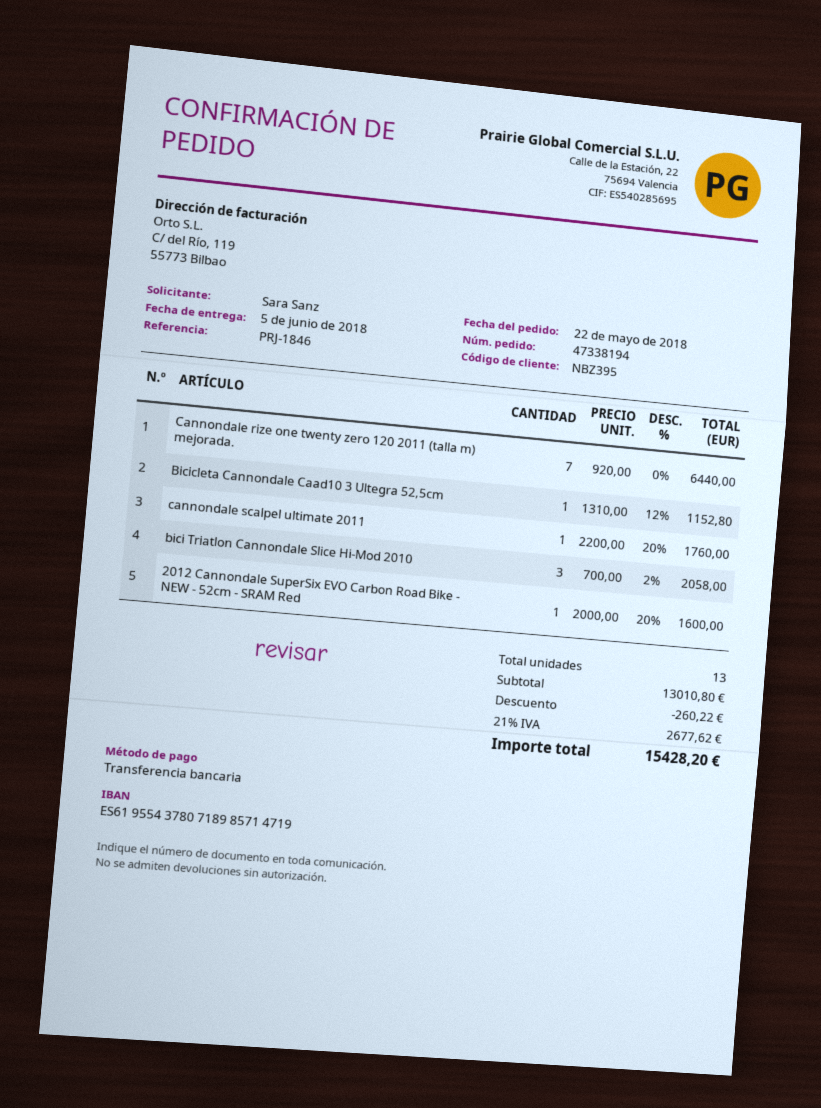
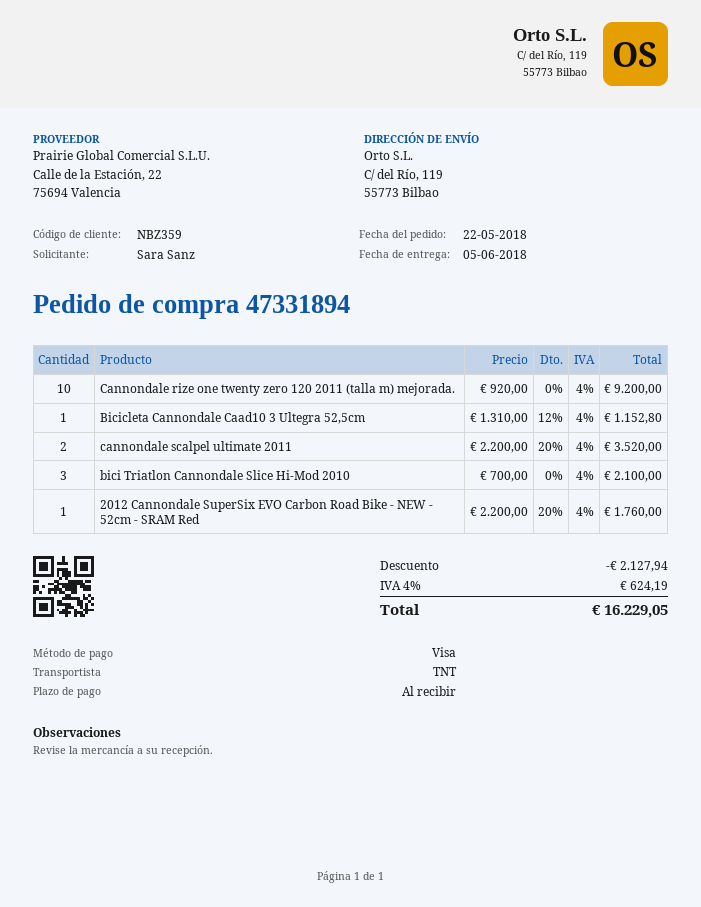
order number: 47338194 -> 47331894
customer number: NBZ395 -> NBZ359
payment method: bank transfer -> Visa
Cannondale rize one twenty zero 120 2011 (talla m) mejorada.: 7 x 920.00 = 6440.00 -> 10 x 920.00 = 9200.00
cannondale scalpel ultimate 2011: 1 x 2200.00 - 20% = 1760.00 -> 2 x 2200.00 - 20% = 3520.00
bici Triatlon Cannondale Slice Hi-Mod 2010: 3 x 700.00 - 2% = 2058.00 -> 3 x 700.00 = 2100.00
2012 Cannondale SuperSix EVO Carbon Road Bike - NEW - 52cm - SRAM Red: 1 x 2000.00 - 20% = 1600.00 -> 1 x 2200.00 - 20% = 1760.00
discount: 260.22 -> 2127.94
tax: 21% = 2677.62 -> 4% = 624.19
total: 15428.20 -> 16229.05

